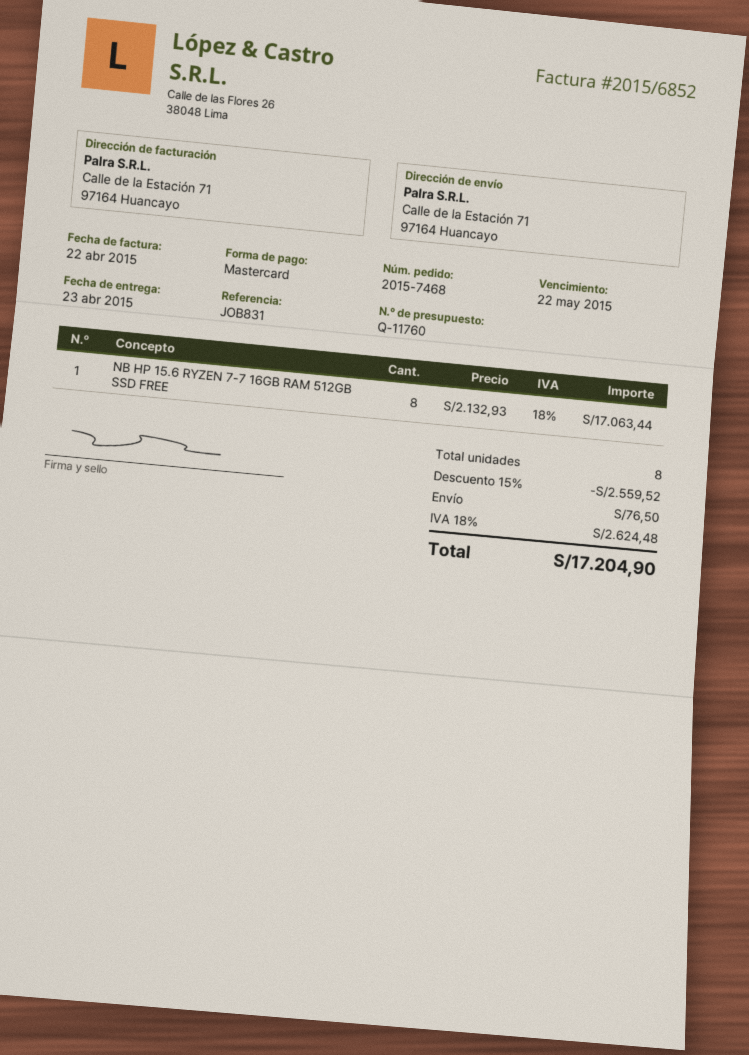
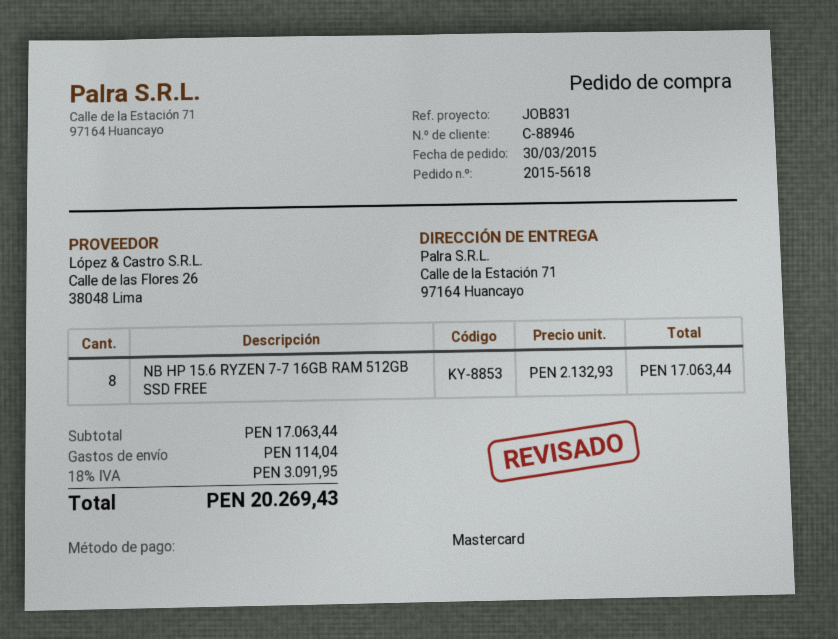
order number: 2015-7468 -> 2015-5618
discount: 15% = 2559.52 -> none
shipping: 76.50 -> 114.04
tax: 18% = 2624.48 -> 18% = 3091.95
total: 17204.90 -> 20269.43

